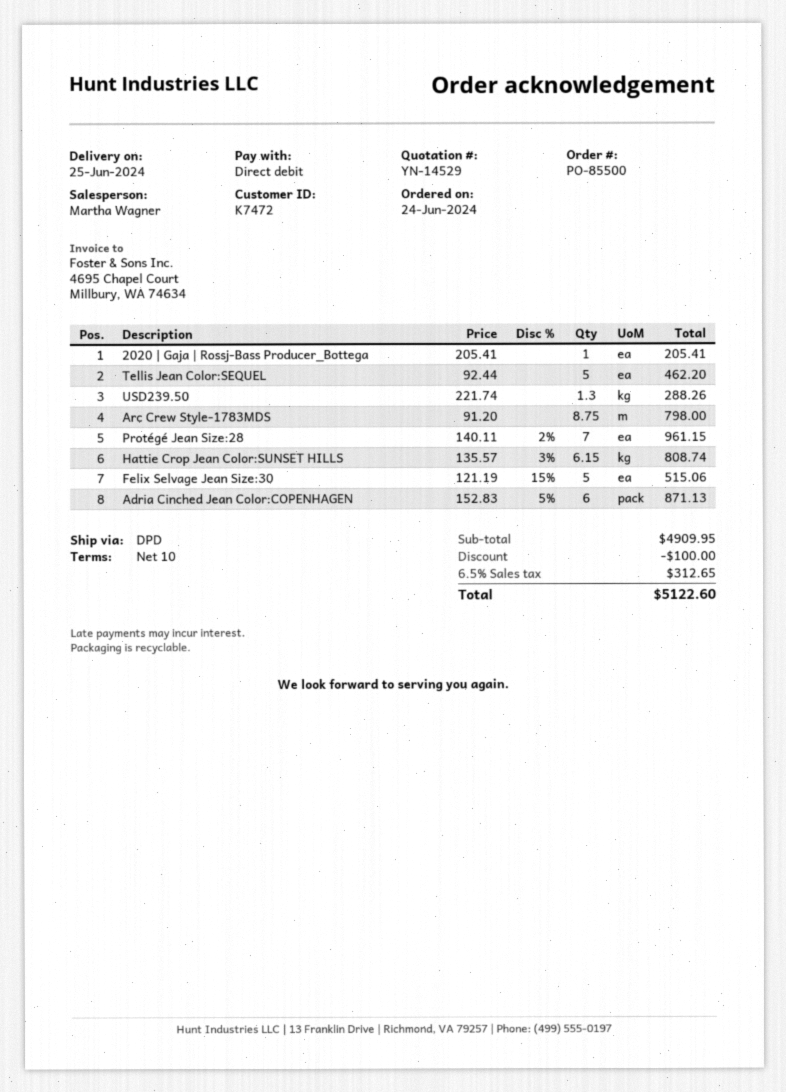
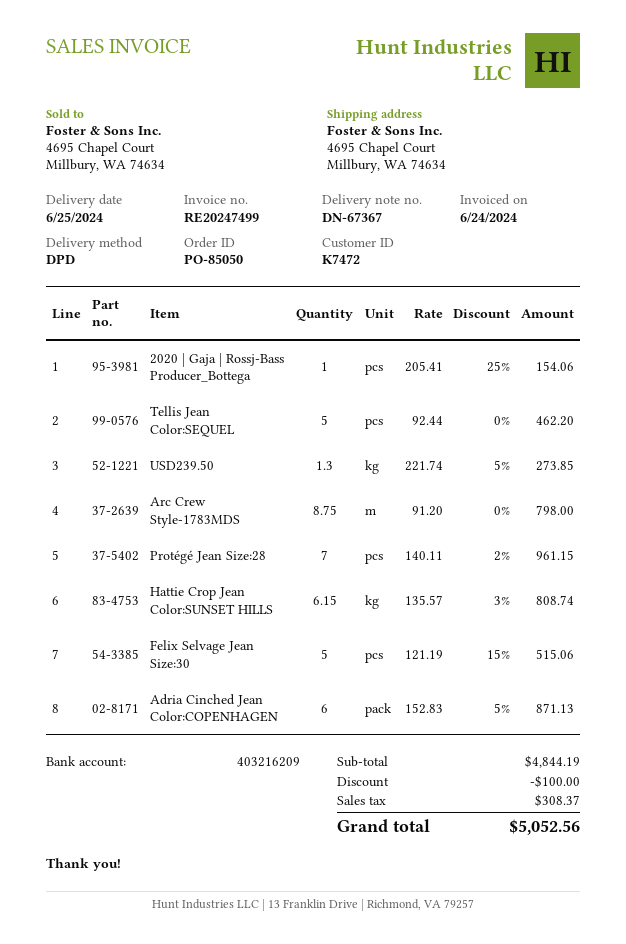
order number: PO-85500 -> PO-85050
2020 | Gaja | Rossj-Bass Producer_Bottega: 1 x 205.41 = 205.41 -> 1 x 205.41 - 25% = 154.06
USD239.50: 1.3 x 221.74 = 288.26 -> 1.3 x 221.74 - 5% = 273.85
subtotal: 4909.95 -> 4844.19
tax: 312.65 -> 308.37
total: 5122.60 -> 5052.56

